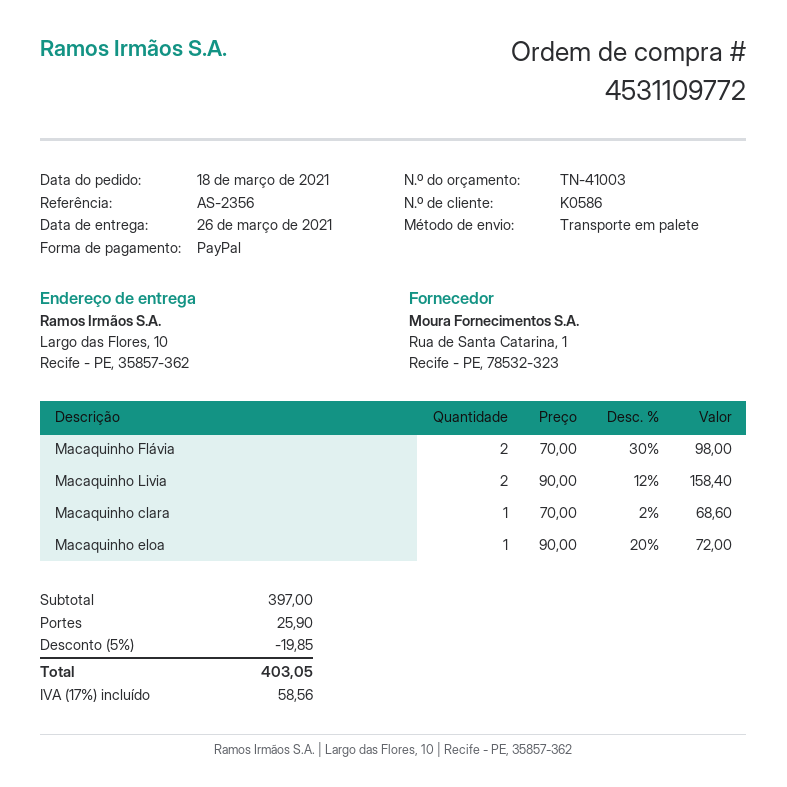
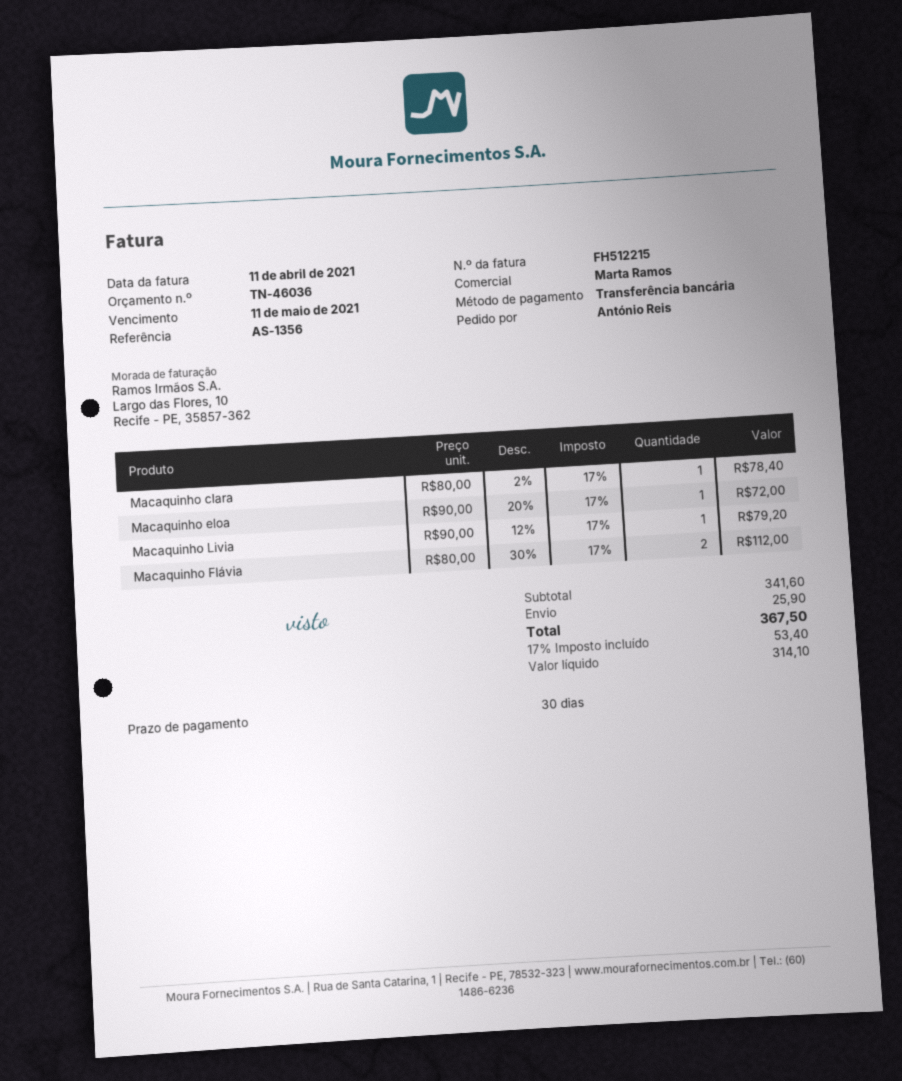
quote number: TN-41003 -> TN-46036
reference: AS-2356 -> AS-1356
payment method: PayPal -> bank transfer
Macaquinho Flávia: 2 x 70.00 - 30% = 98.00 -> 2 x 80.00 - 30% = 112.00
Macaquinho Livia: 2 x 90.00 - 12% = 158.40 -> 1 x 90.00 - 12% = 79.20
Macaquinho clara: 1 x 70.00 - 2% = 68.60 -> 1 x 80.00 - 2% = 78.40
subtotal: 397.00 -> 341.60
discount: 5% = 19.85 -> none
tax: 17% = 58.56 -> 17% = 53.40
total: 403.05 -> 367.50

